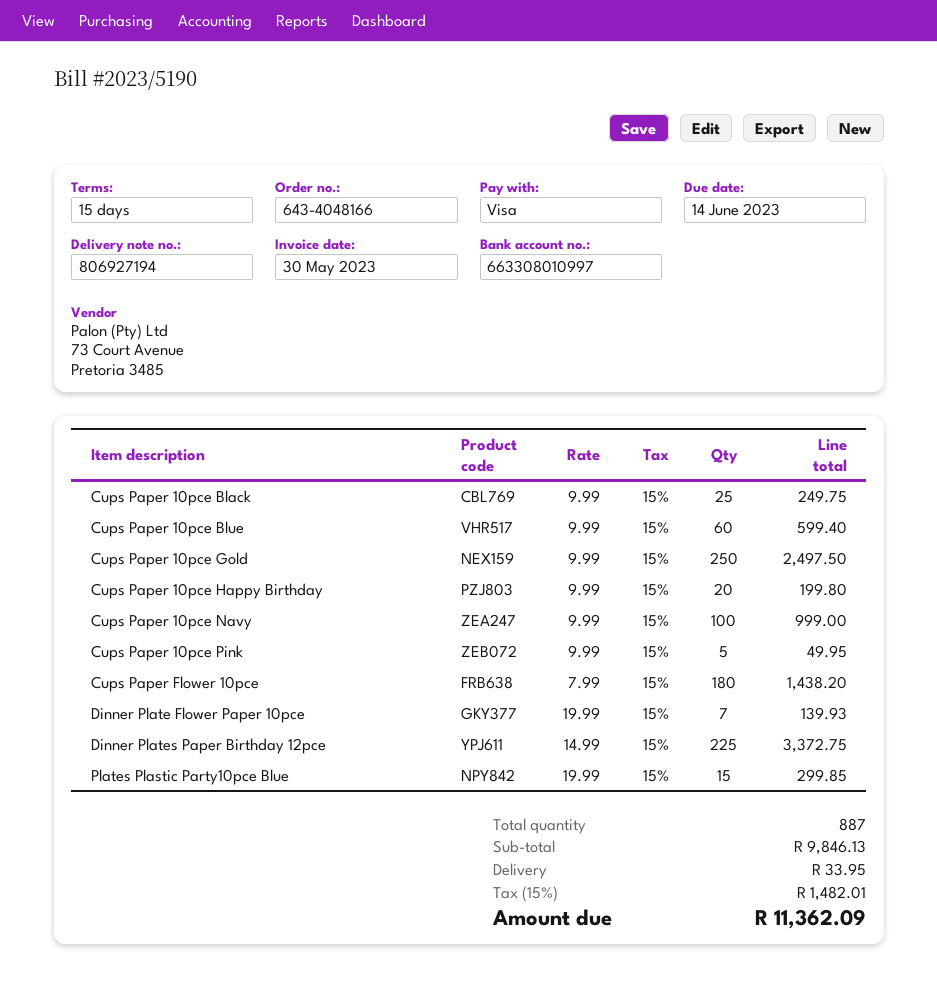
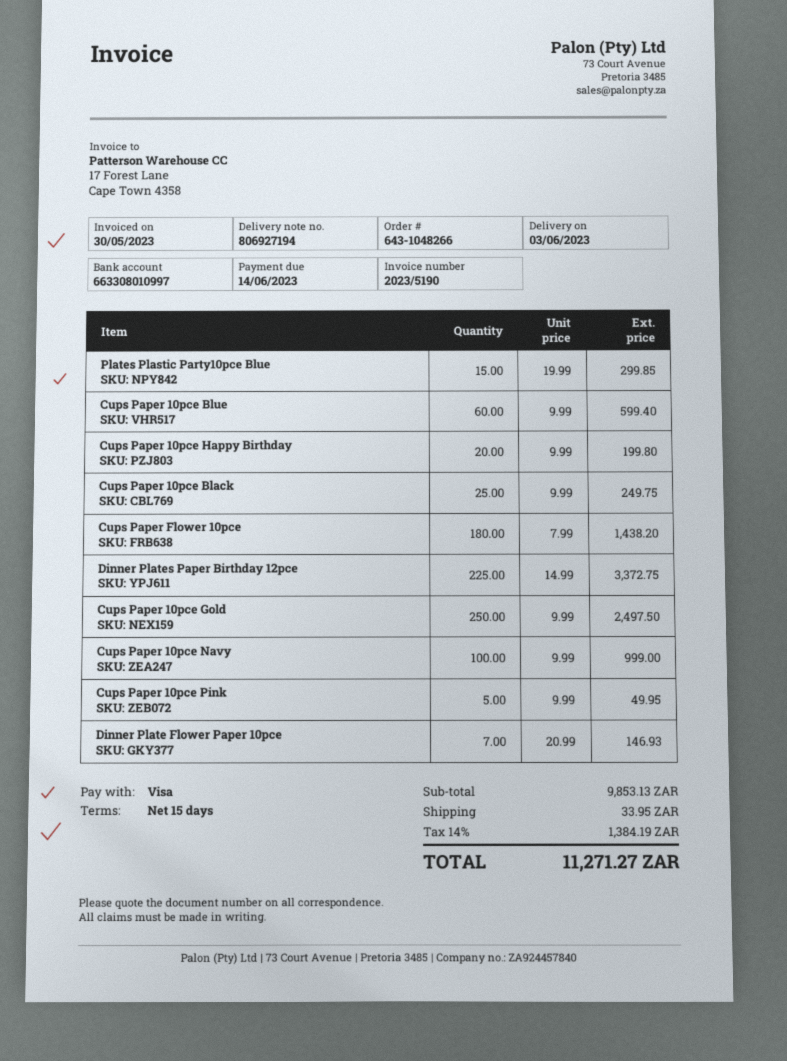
order number: 643-4048166 -> 643-1048266
Dinner Plate Flower Paper 10pce: 7 x 19.99 = 139.93 -> 7 x 20.99 = 146.93
subtotal: 9846.13 -> 9853.13
tax: 15% = 1482.01 -> 14% = 1384.19
total: 11362.09 -> 11271.27

